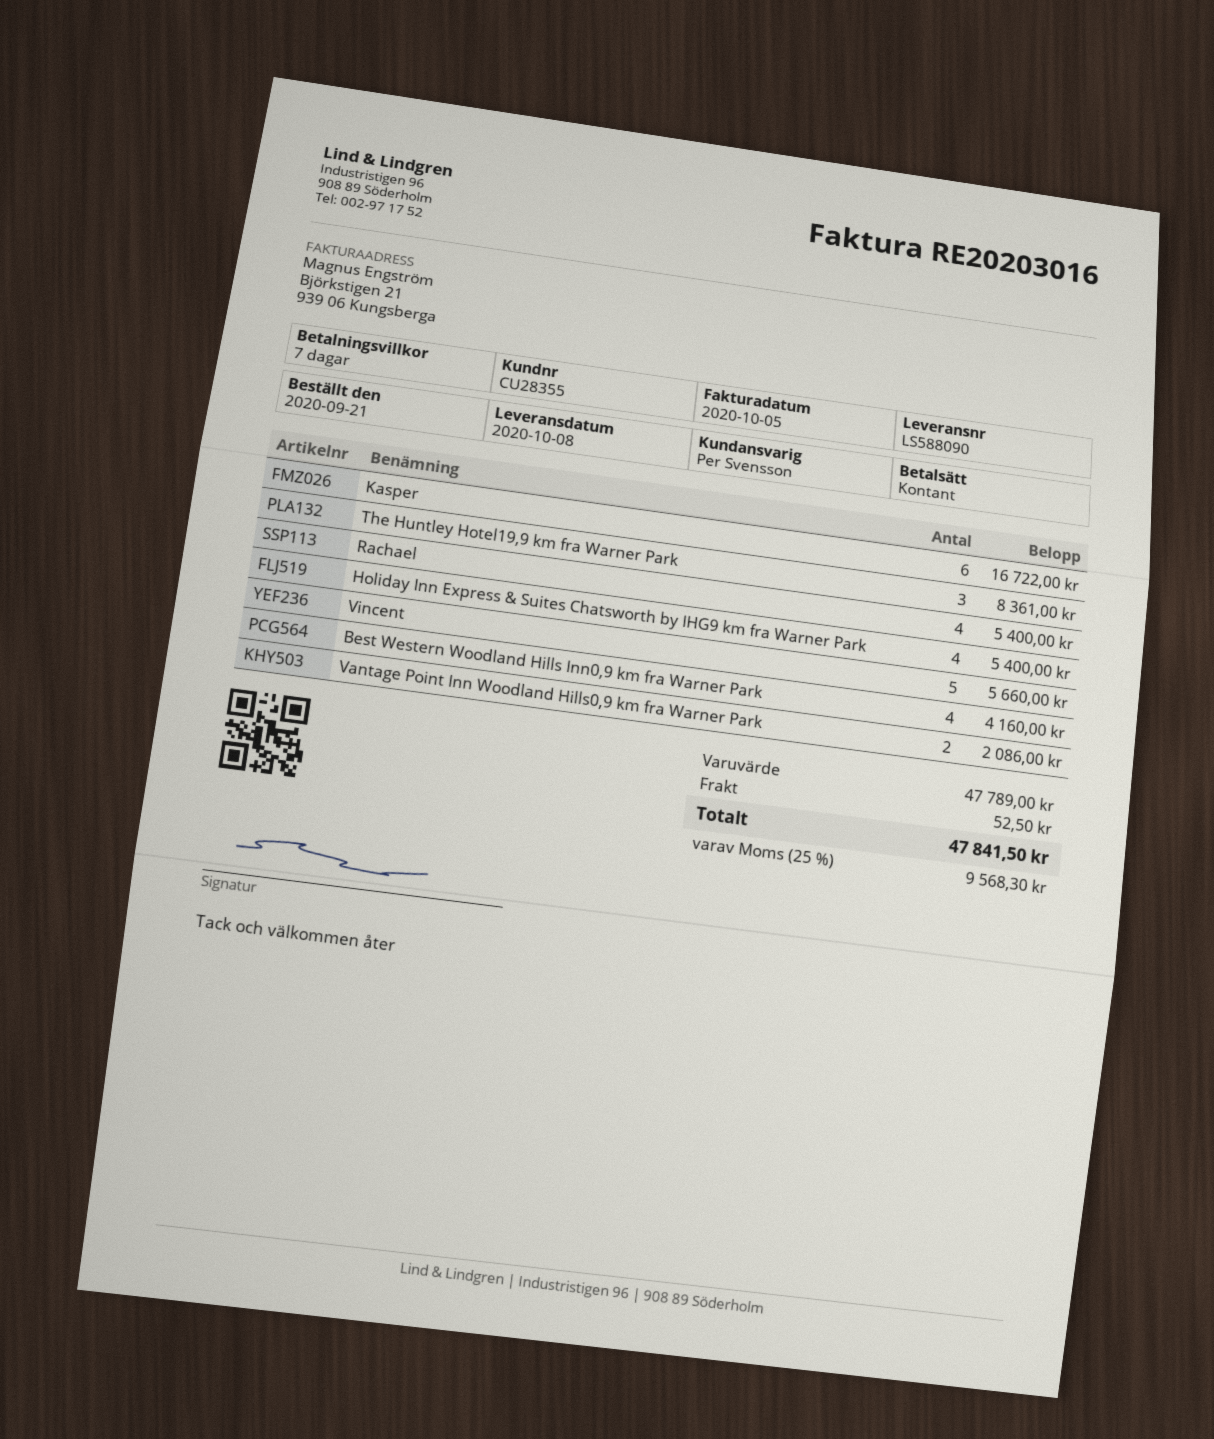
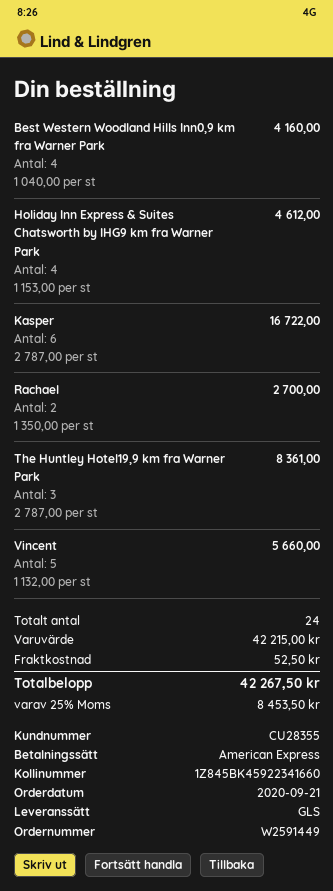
payment method: cash -> American Express
Rachael: 4 for 5400.00 -> 2 for 2700.00
Holiday Inn Express & Suites Chatsworth by IHG9 km fra Warner Park: 4 for 5400.00 -> 4 for 4612.00
Vantage Point Inn Woodland Hills0,9 km fra Warner Park: 2 for 2086.00 -> none
subtotal: 47789.00 -> 42215.00
tax: 25% = 9568.30 -> 25% = 8453.50
total: 47841.50 -> 42267.50

